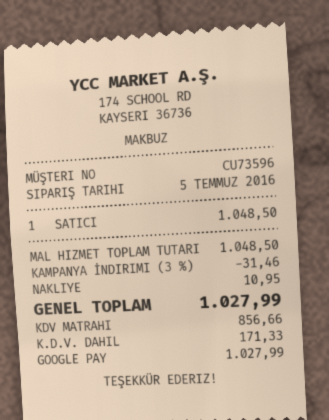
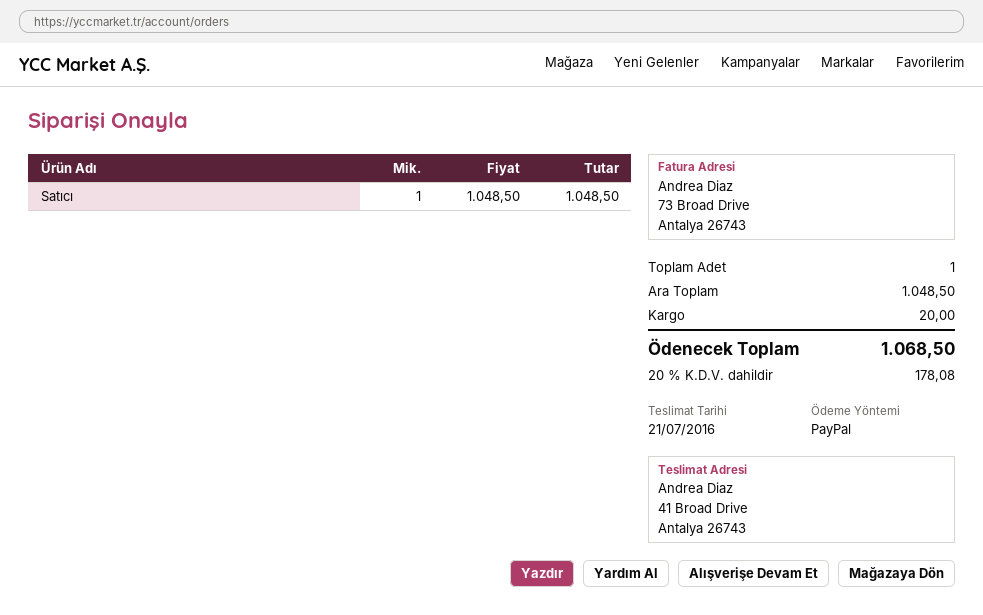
payment method: Google Pay -> PayPal
discount: 3% = 31.46 -> none
shipping: 10.95 -> 20.00
tax: 171.33 -> 178.08
total: 1027.99 -> 1068.50

